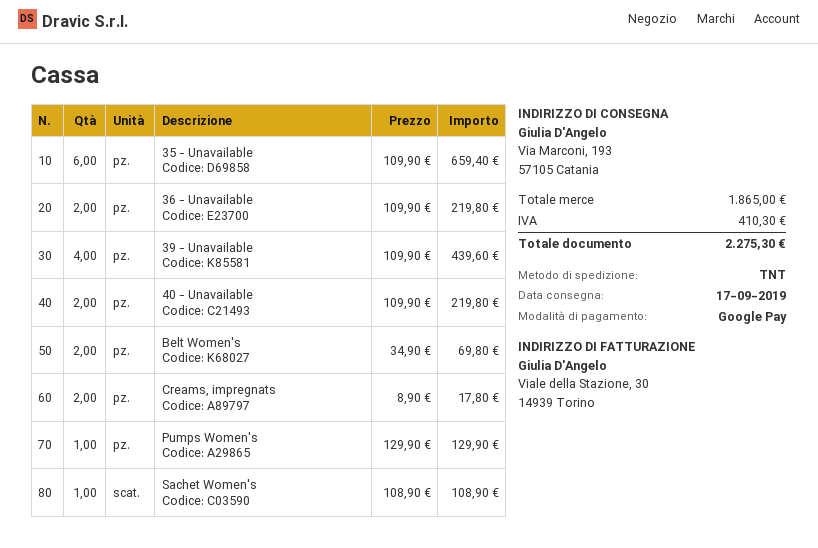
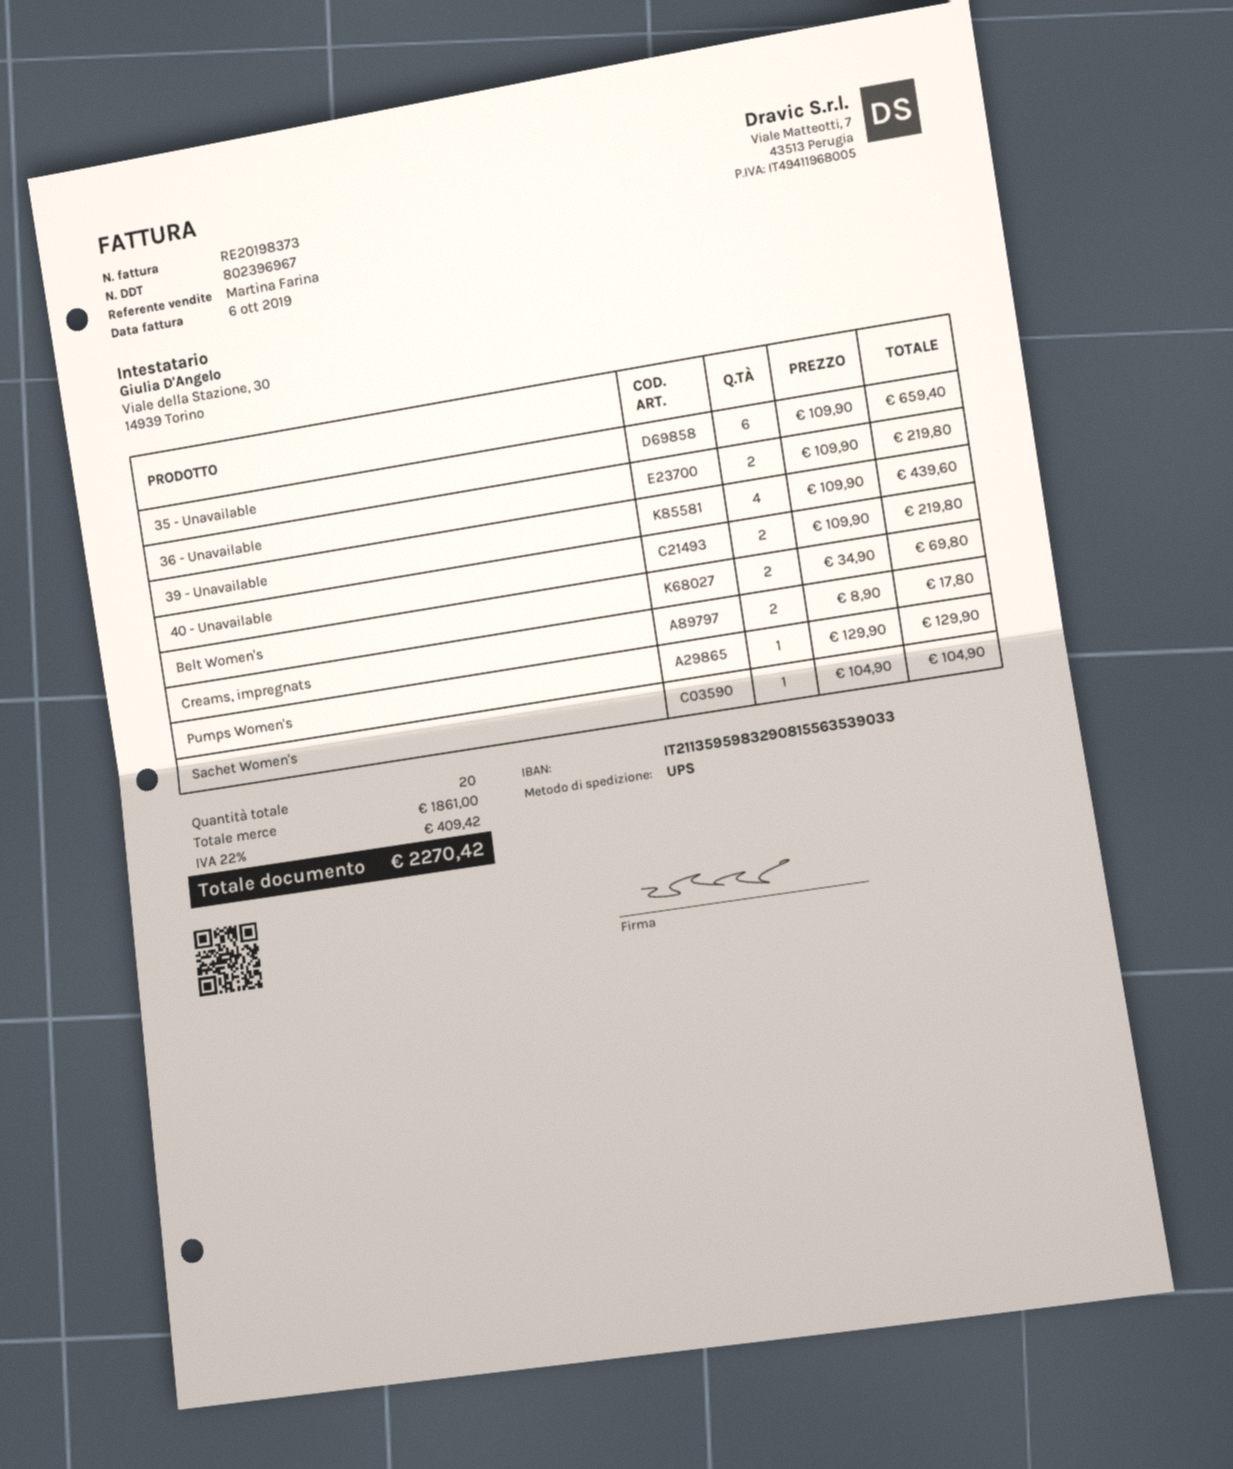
shipping method: TNT -> UPS
Sachet Women's: 1 x 108.90 = 108.90 -> 1 x 104.90 = 104.90
subtotal: 1865.00 -> 1861.00
tax: 410.30 -> 409.42
total: 2275.30 -> 2270.42

